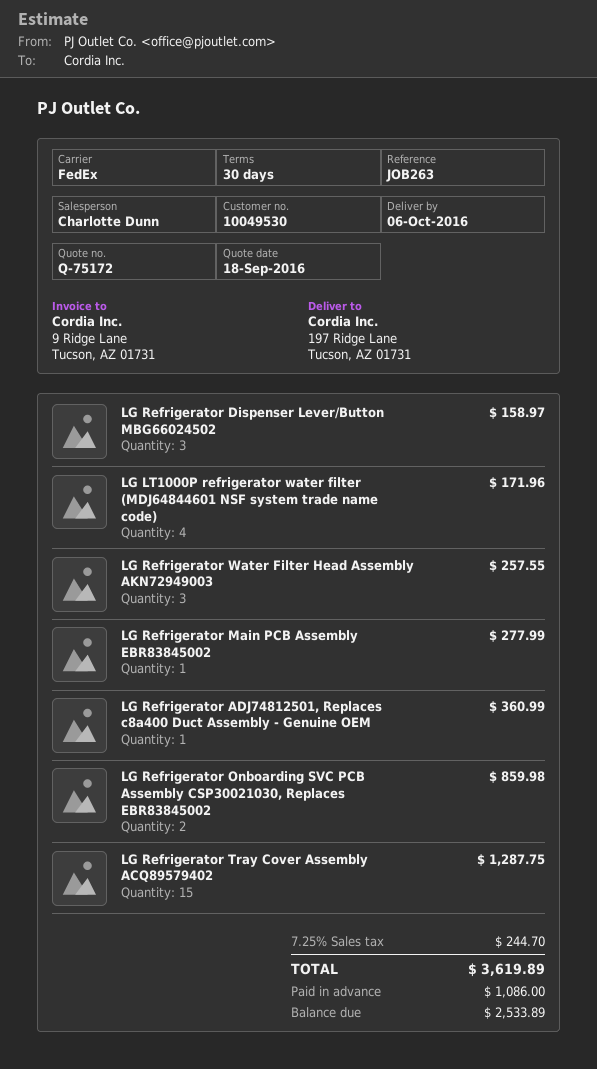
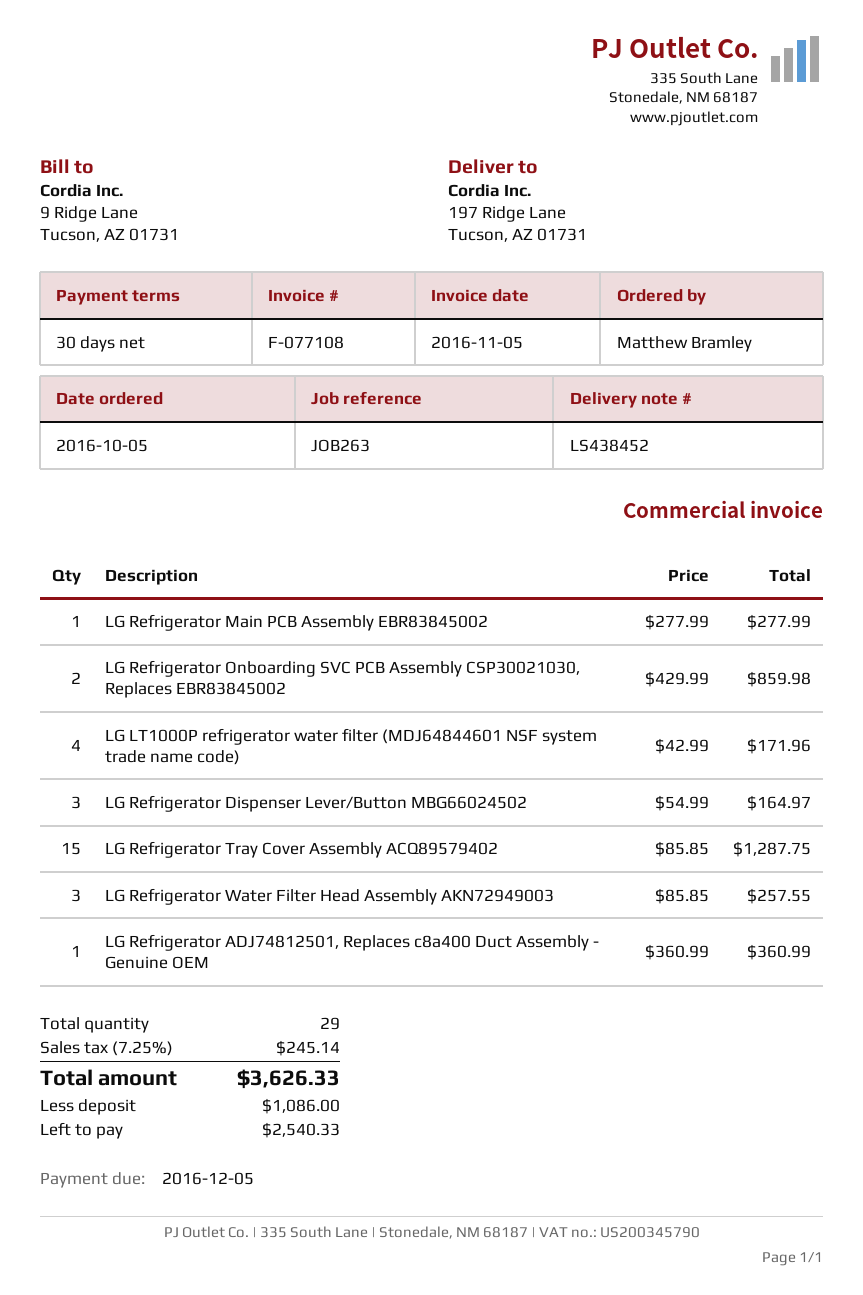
LG Refrigerator Dispenser Lever/Button MBG66024502: 3 for 158.97 -> 3 for 164.97
tax: 7.25% = 244.70 -> 7.25% = 245.14
total: 3619.89 -> 3626.33
balance: 2533.89 -> 2540.33

